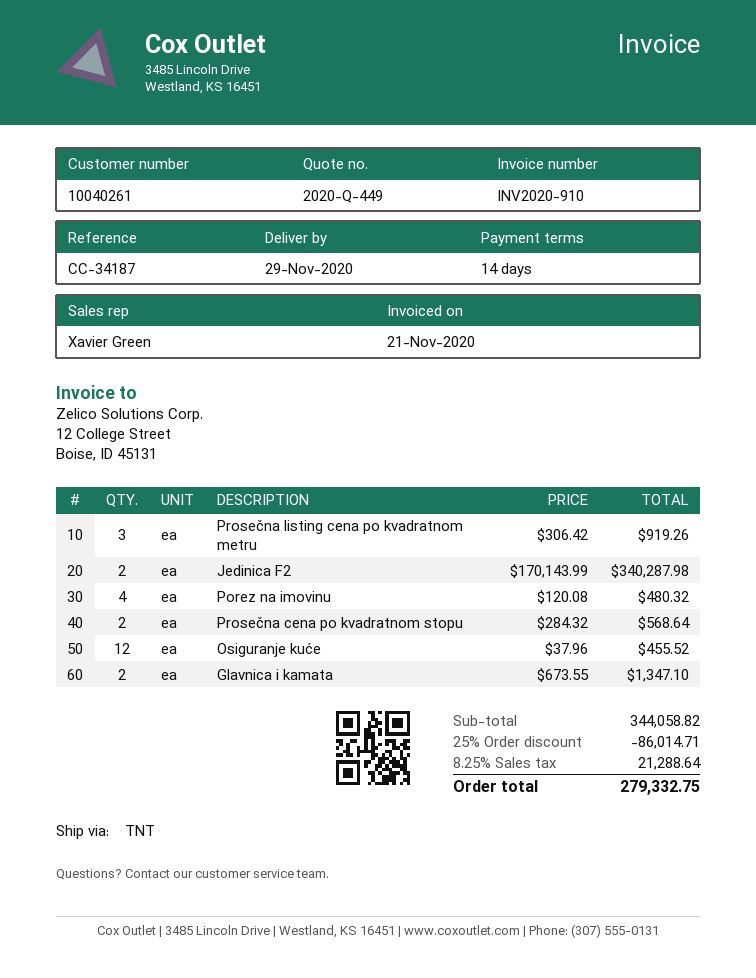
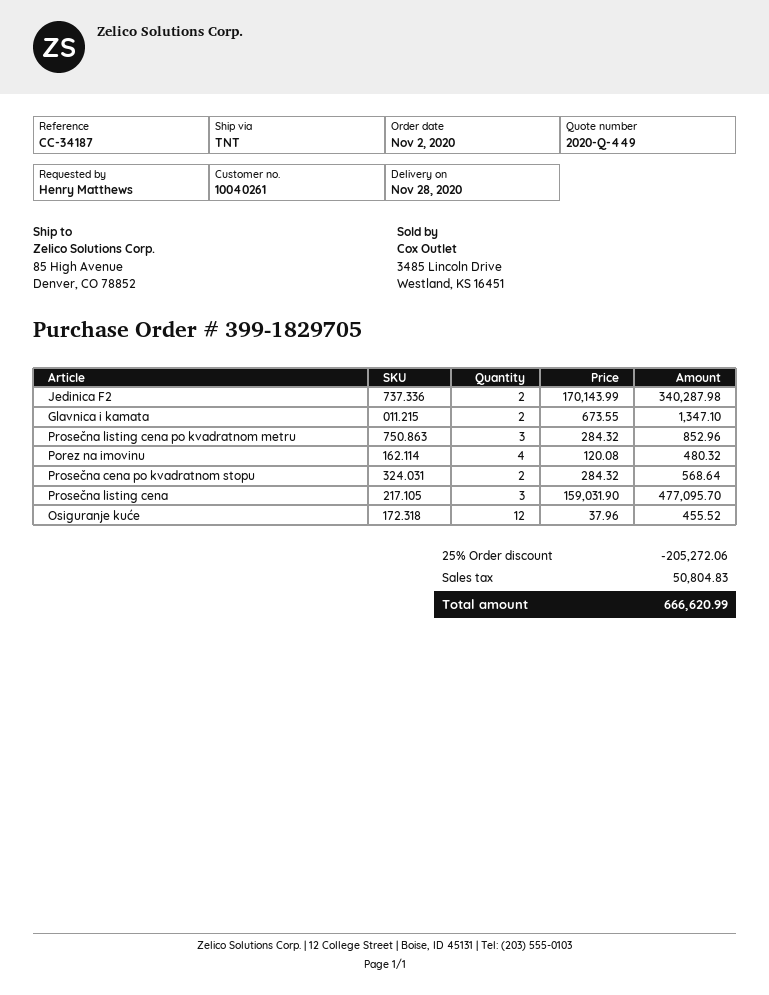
delivery date: 2020-11-29 -> 2020-11-28
Prosečna listing cena po kvadratnom metru: 3 x 306.42 = 919.26 -> 3 x 284.32 = 852.96
Prosečna listing cena: none -> 3 x 159031.90 = 477095.70
discount: 25% = 86014.71 -> 25% = 205272.06
tax: 21288.64 -> 50804.83
total: 279332.75 -> 666620.99

